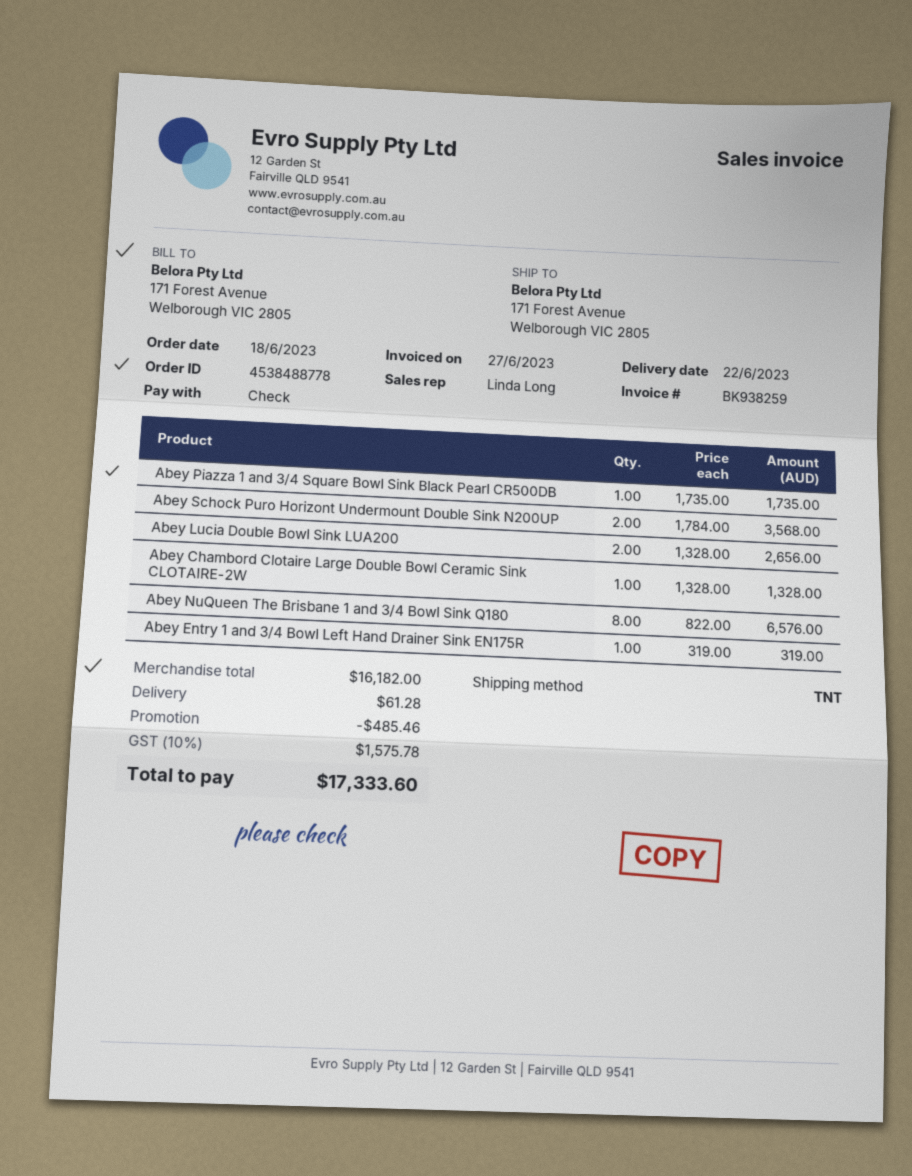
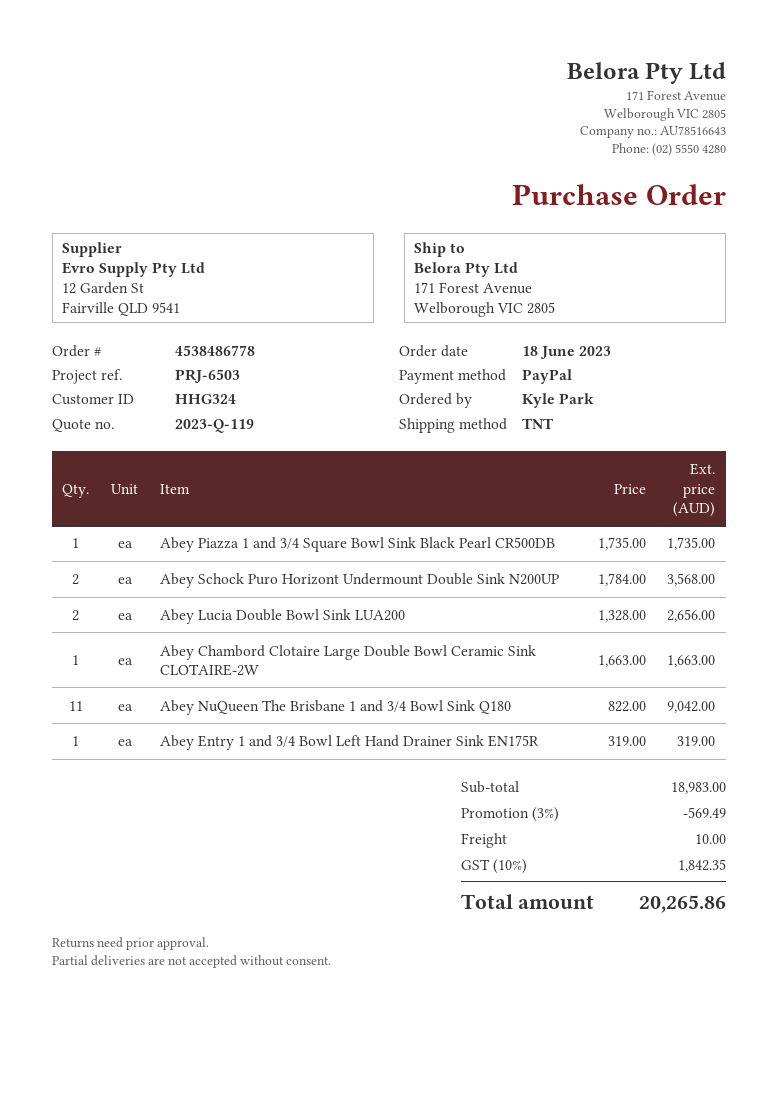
order number: 4538488778 -> 4538486778
payment method: cheque -> PayPal
Abey Chambord Clotaire Large Double Bowl Ceramic Sink CLOTAIRE-2W: 1 x 1328.00 = 1328.00 -> 1 x 1663.00 = 1663.00
Abey NuQueen The Brisbane 1 and 3/4 Bowl Sink Q180: 8 x 822.00 = 6576.00 -> 11 x 822.00 = 9042.00
subtotal: 16182.00 -> 18983.00
discount: 485.46 -> 569.49
shipping: 61.28 -> 10.00
tax: 10% = 1575.78 -> 10% = 1842.35
total: 17333.60 -> 20265.86

